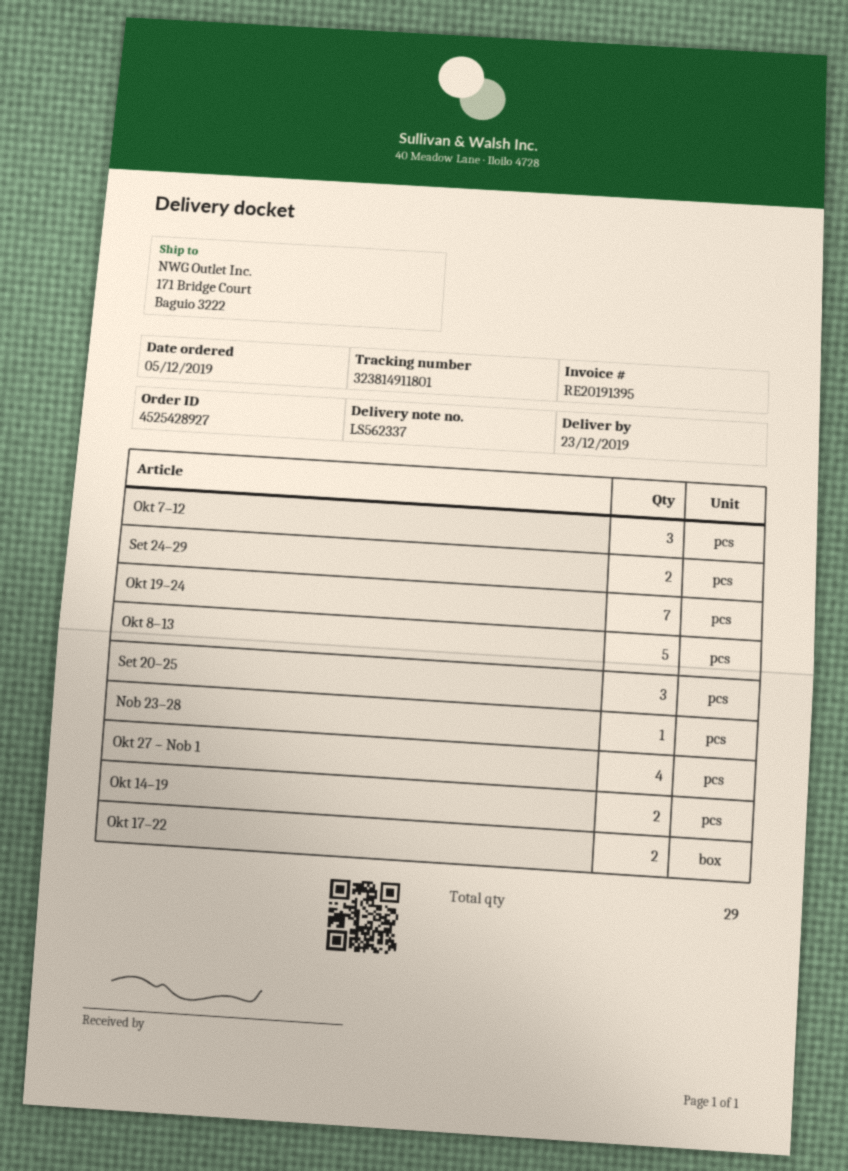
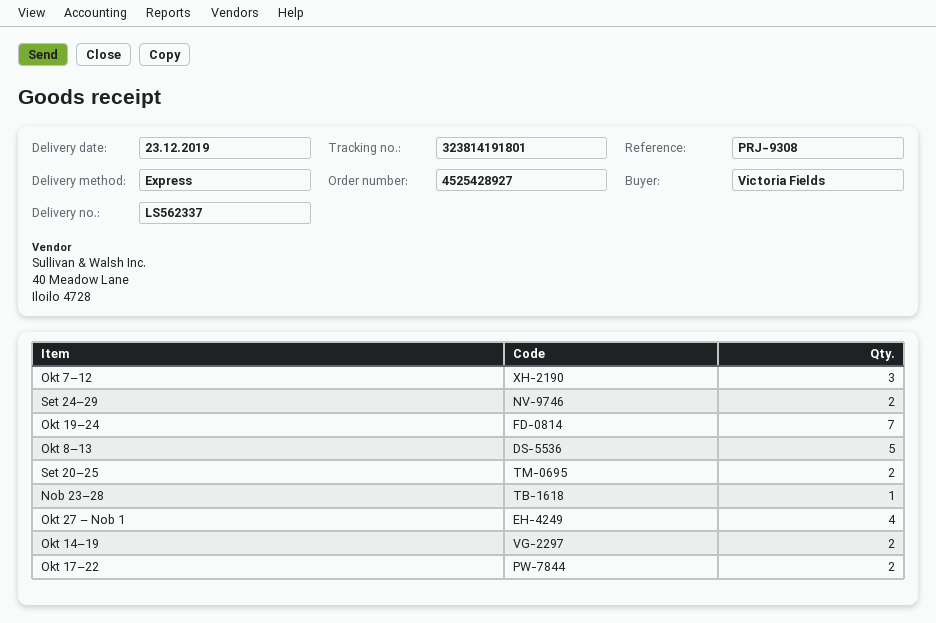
tracking number: 323814911801 -> 323814191801
Set 20–25: 3 -> 2

